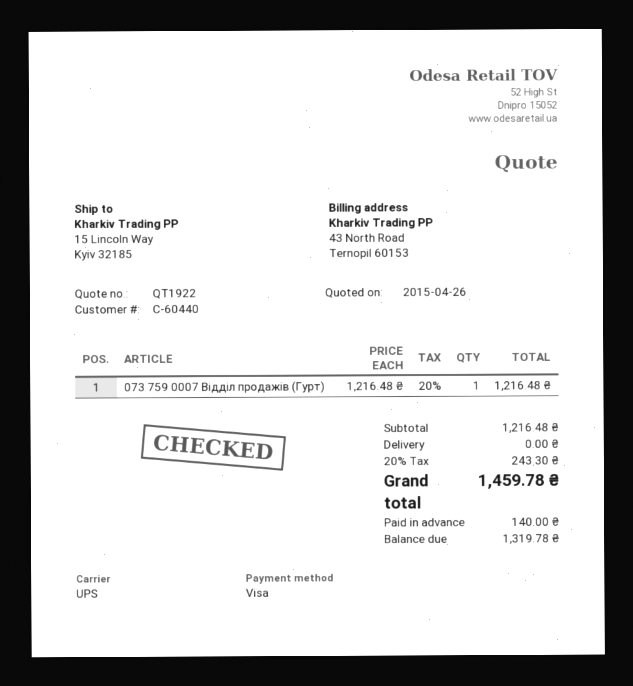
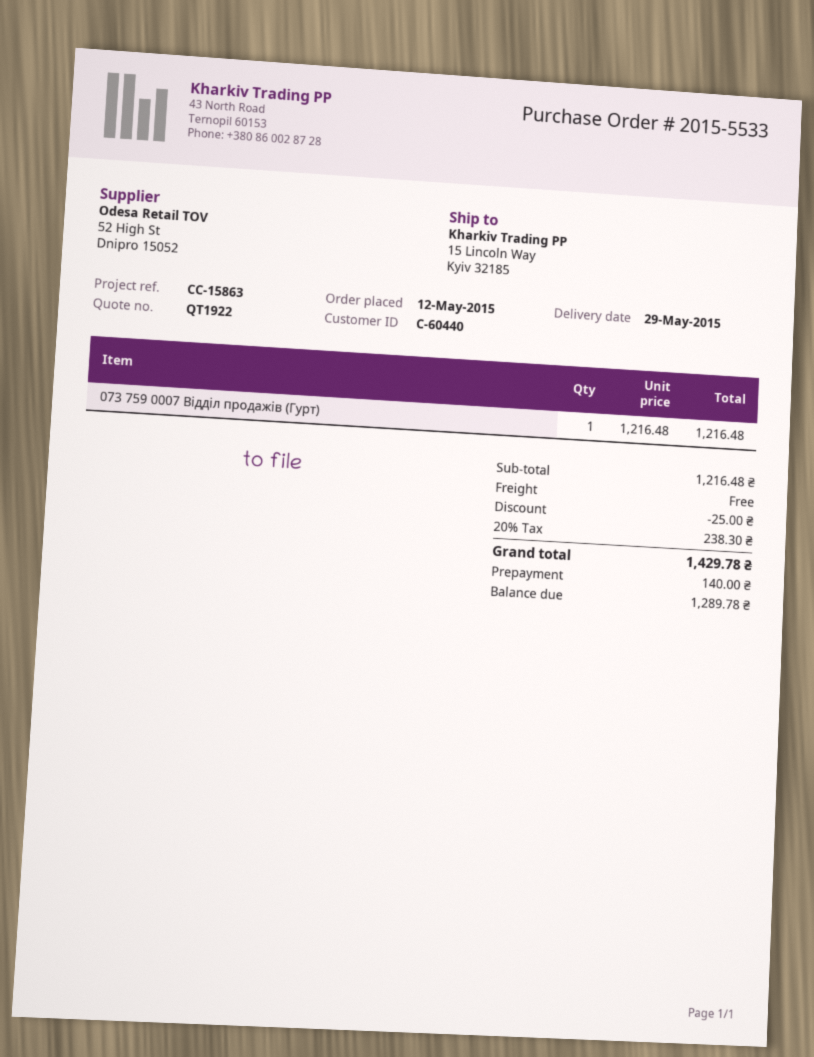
discount: none -> 25.00
tax: 20% = 243.30 -> 20% = 238.30
total: 1459.78 -> 1429.78
balance: 1319.78 -> 1289.78

